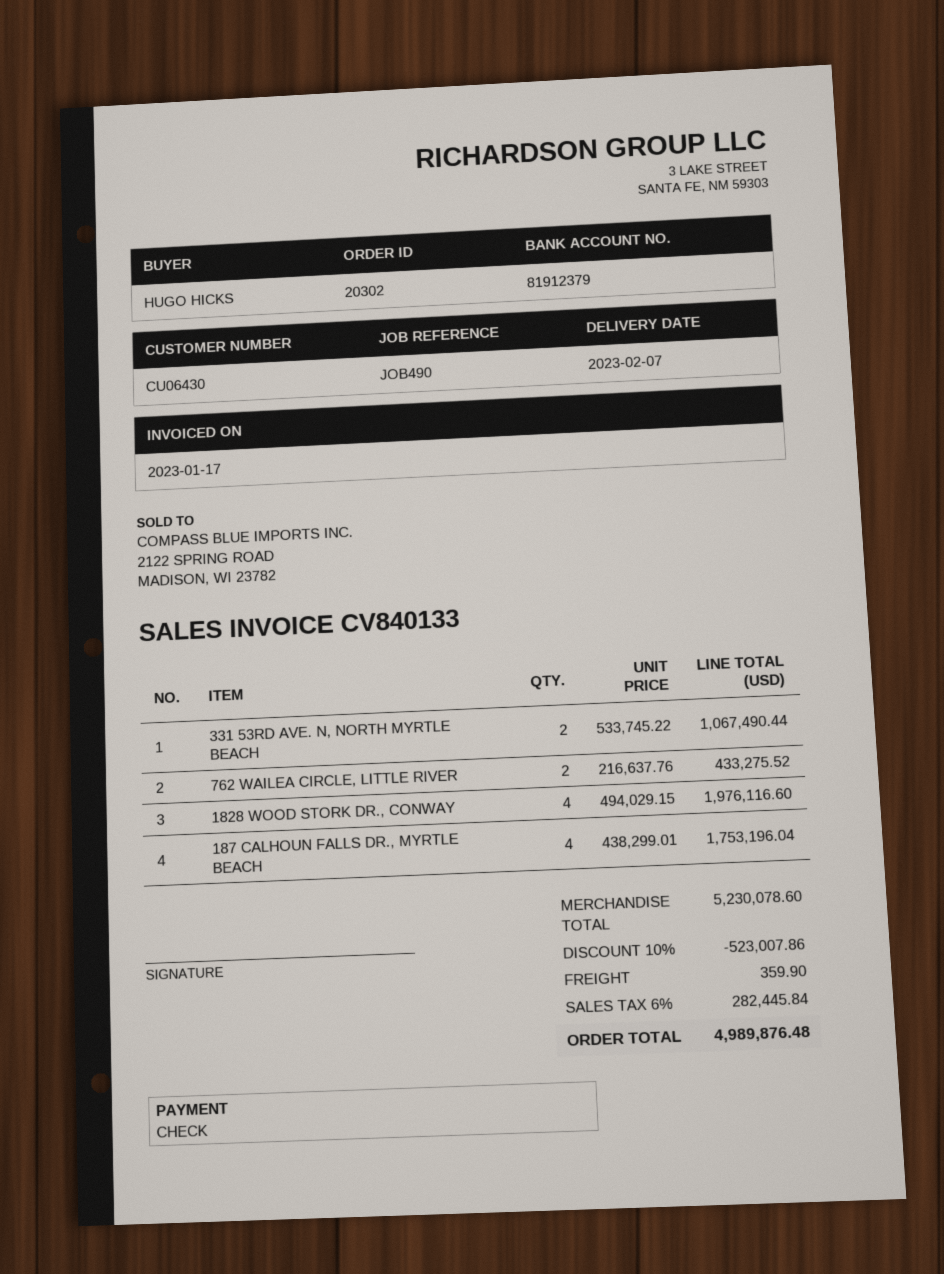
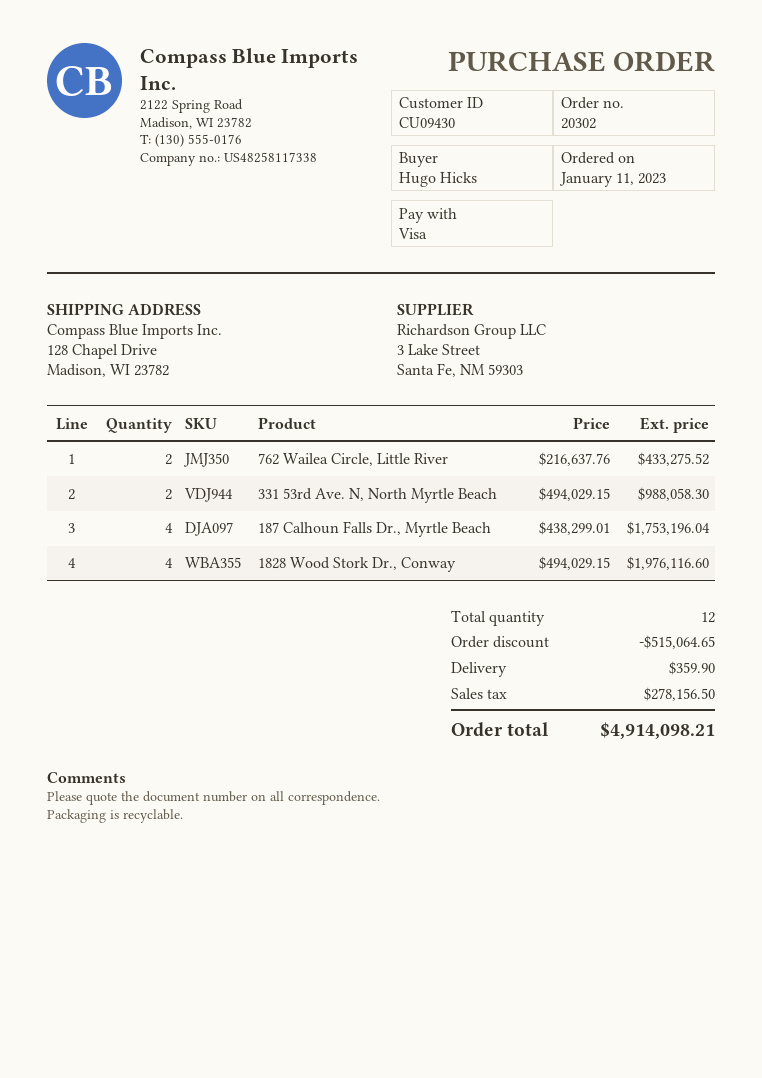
customer number: CU06430 -> CU09430
payment method: cheque -> Visa
331 53RD AVE. N, NORTH MYRTLE BEACH: 2 x 533745.22 = 1067490.44 -> 2 x 494029.15 = 988058.30
discount: 523007.86 -> 515064.65
tax: 282445.84 -> 278156.50
total: 4989876.48 -> 4914098.21

